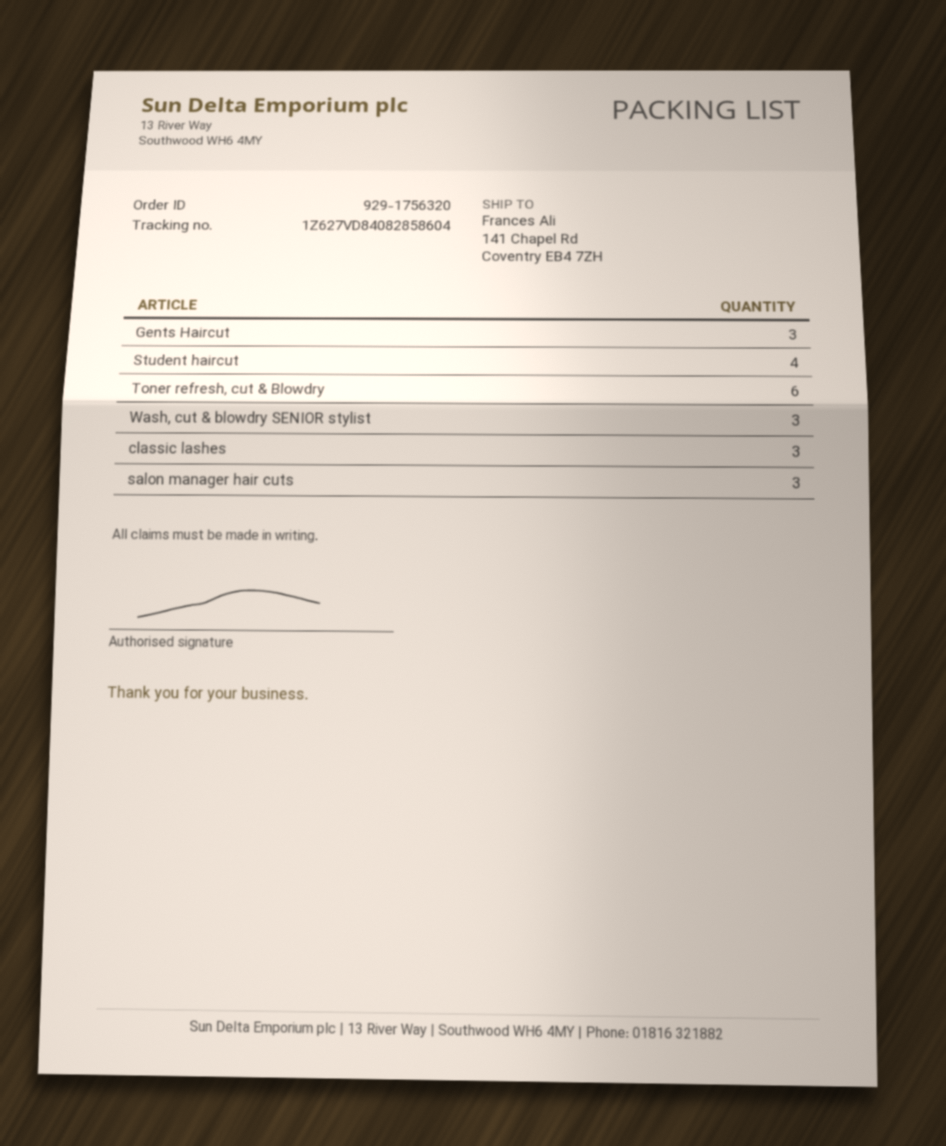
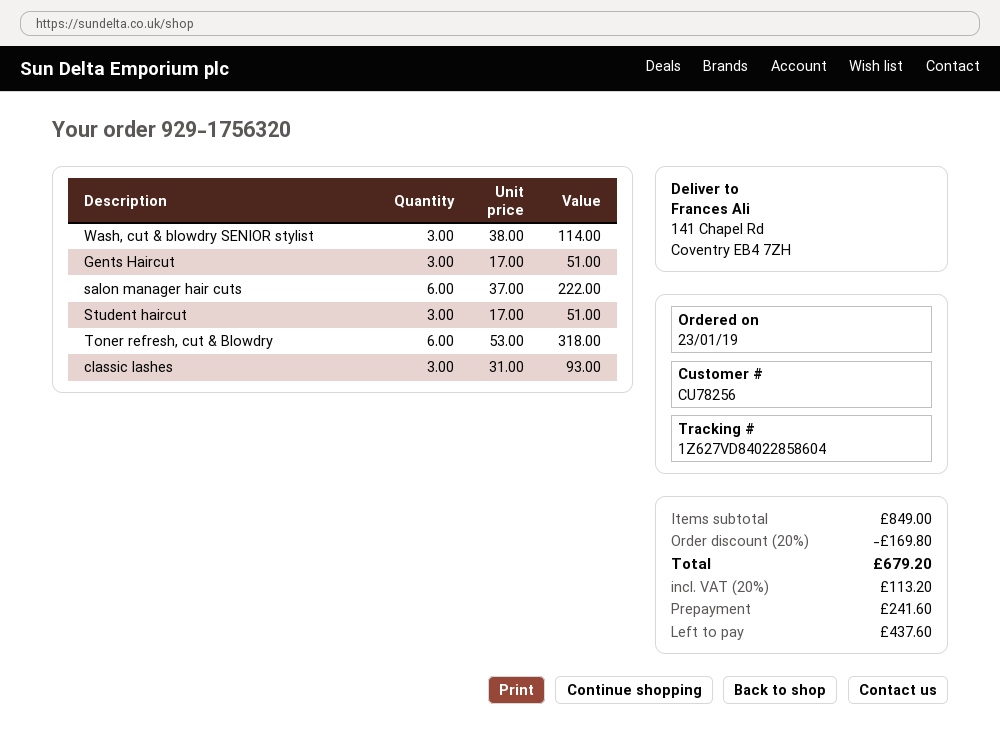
tracking number: 1Z627VD84082858604 -> 1Z627VD84022858604
Student haircut: 4 -> 3
salon manager hair cuts: 3 -> 6

